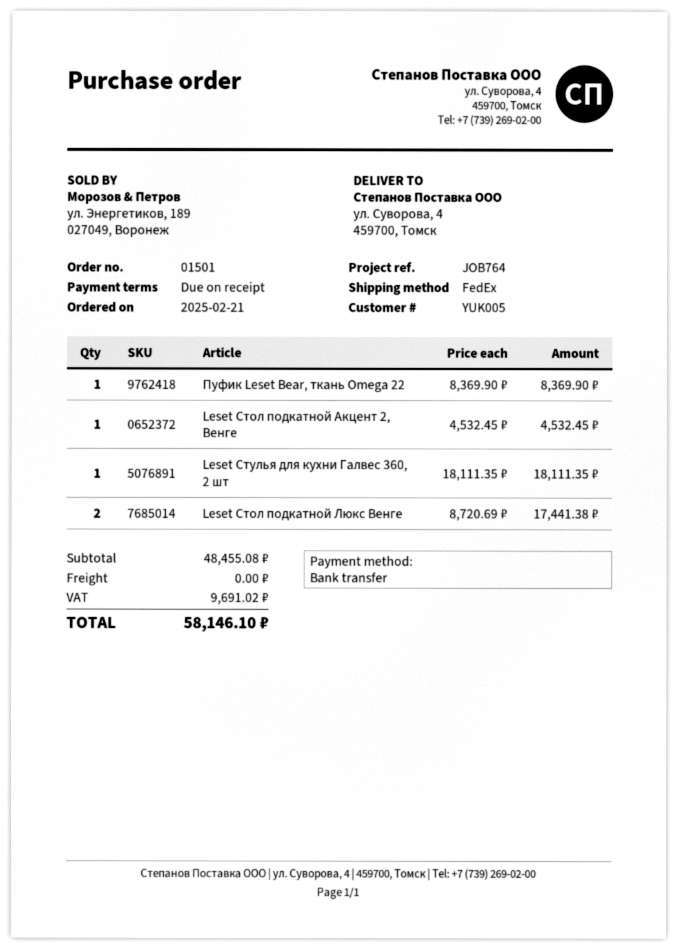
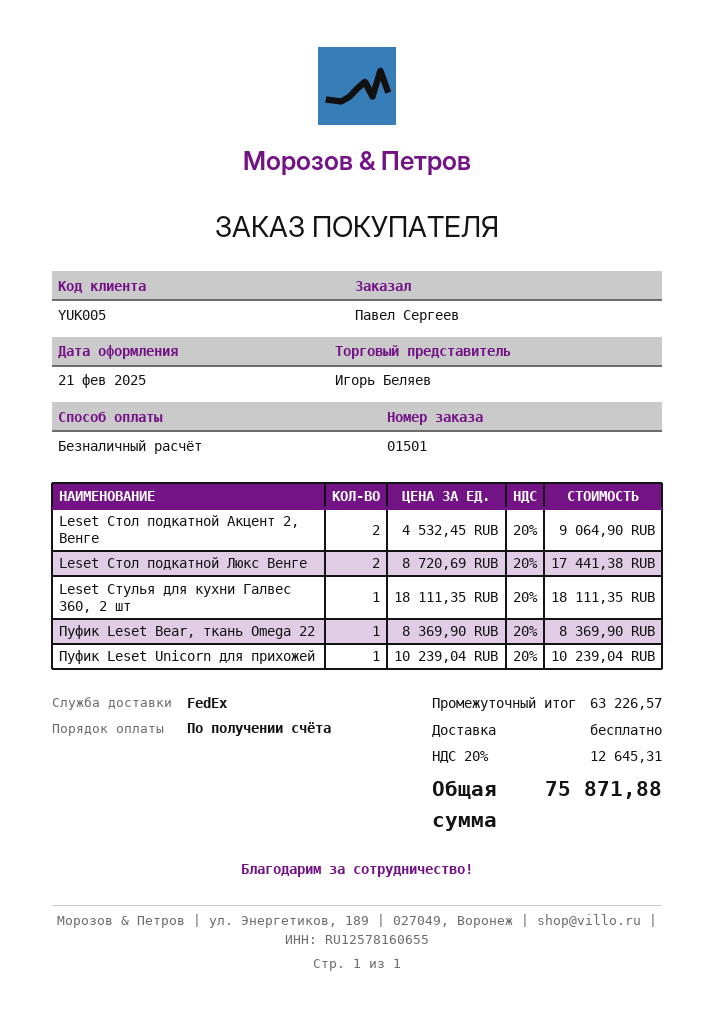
Leset Стол подкатной Акцент 2, Венге: 1 x 4532.45 = 4532.45 -> 2 x 4532.45 = 9064.90
Пуфик Leset Unicorn для прихожей: none -> 1 x 10239.04 = 10239.04
subtotal: 48455.08 -> 63226.57
tax: 9691.02 -> 12645.31
total: 58146.10 -> 75871.88

